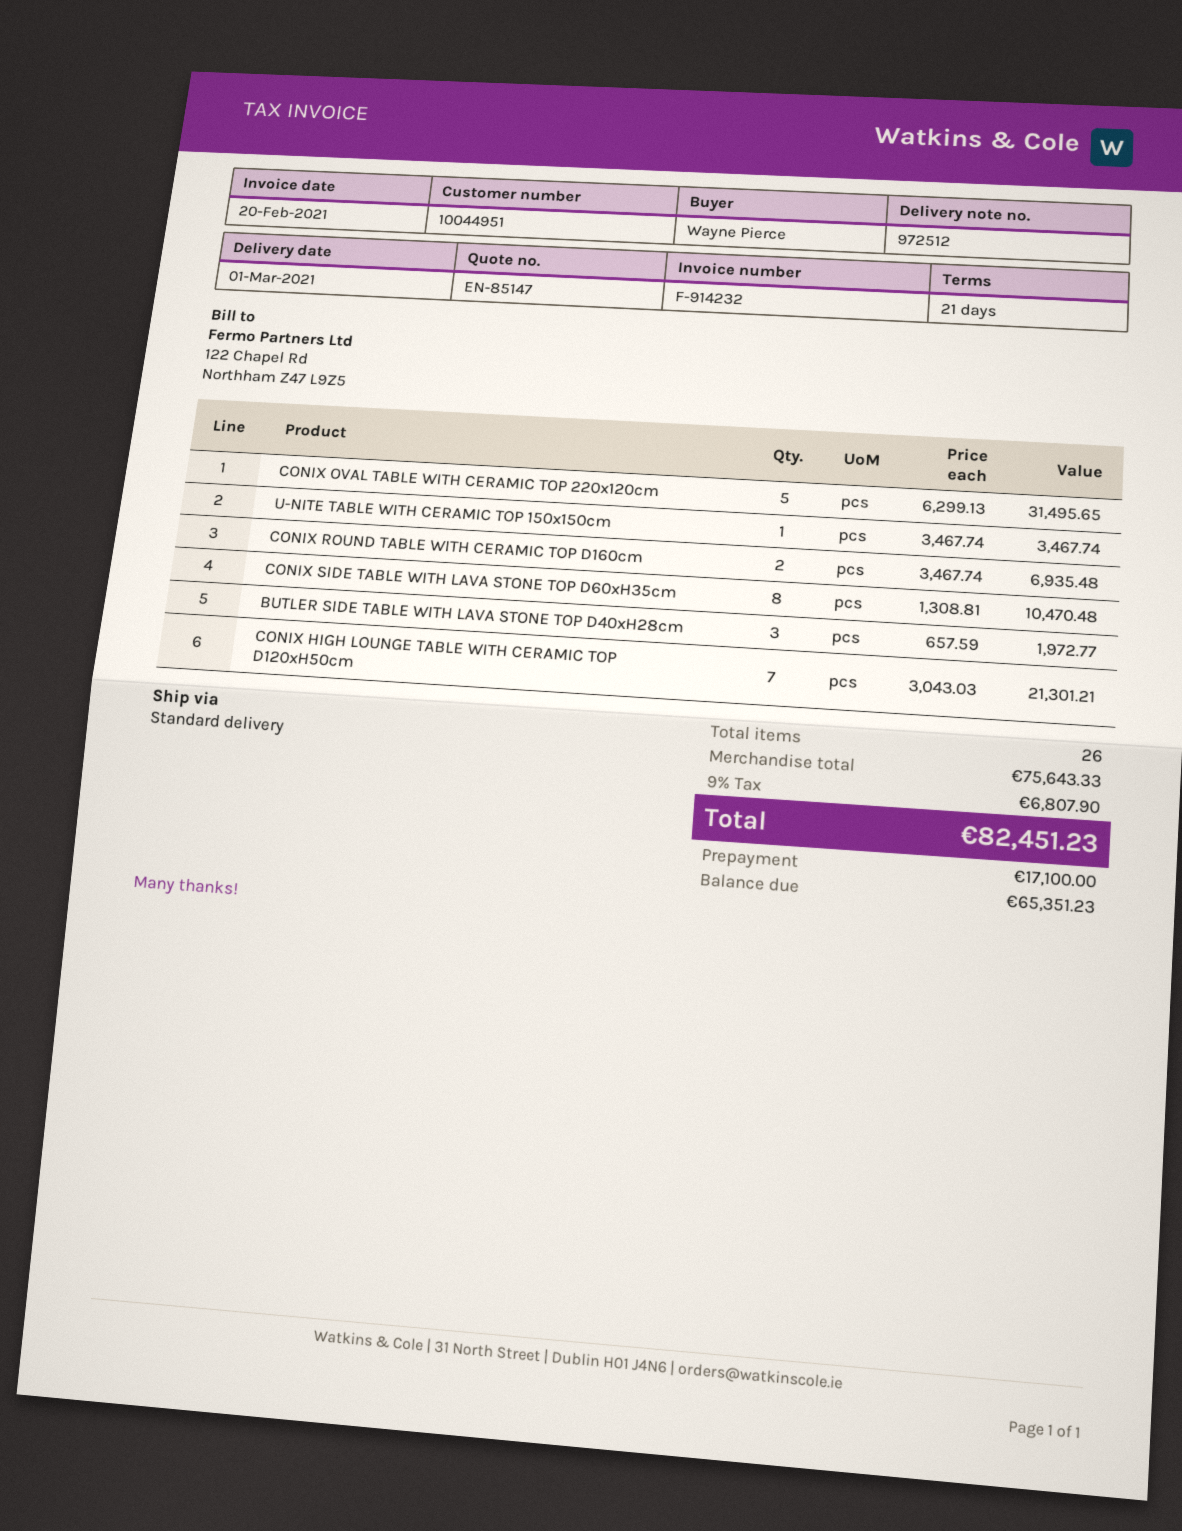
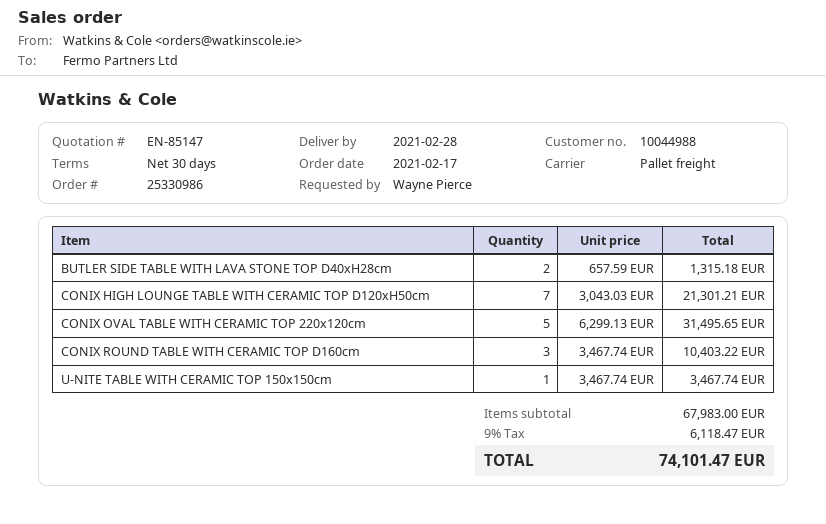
delivery date: 2021-03-01 -> 2021-02-28
payment terms: 21 days -> 30 days
customer number: 10044951 -> 10044988
shipping method: standard -> pallet freight
CONIX ROUND TABLE WITH CERAMIC TOP D160cm: 2 x 3467.74 = 6935.48 -> 3 x 3467.74 = 10403.22
CONIX SIDE TABLE WITH LAVA STONE TOP D60xH35cm: 8 x 1308.81 = 10470.48 -> none
BUTLER SIDE TABLE WITH LAVA STONE TOP D40xH28cm: 3 x 657.59 = 1972.77 -> 2 x 657.59 = 1315.18
subtotal: 75643.33 -> 67983.00
tax: 9% = 6807.90 -> 9% = 6118.47
total: 82451.23 -> 74101.47

